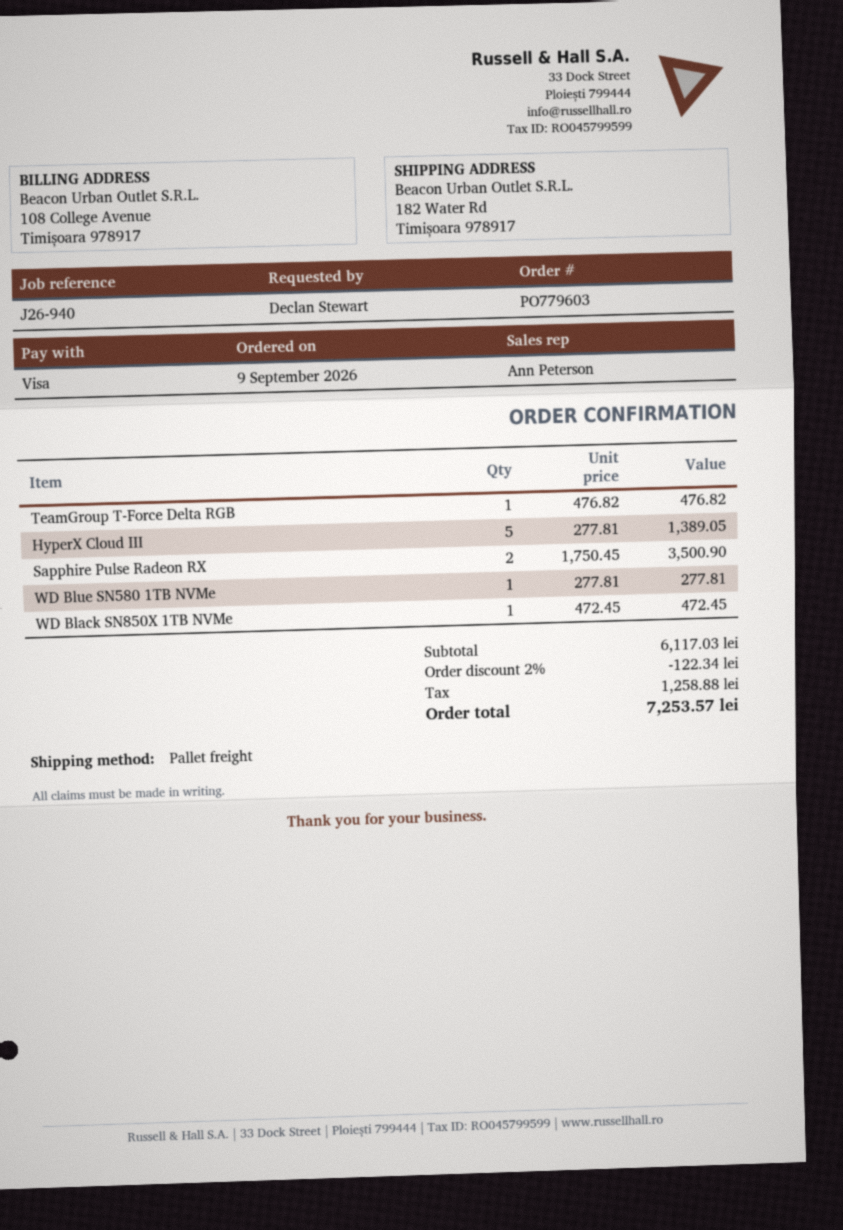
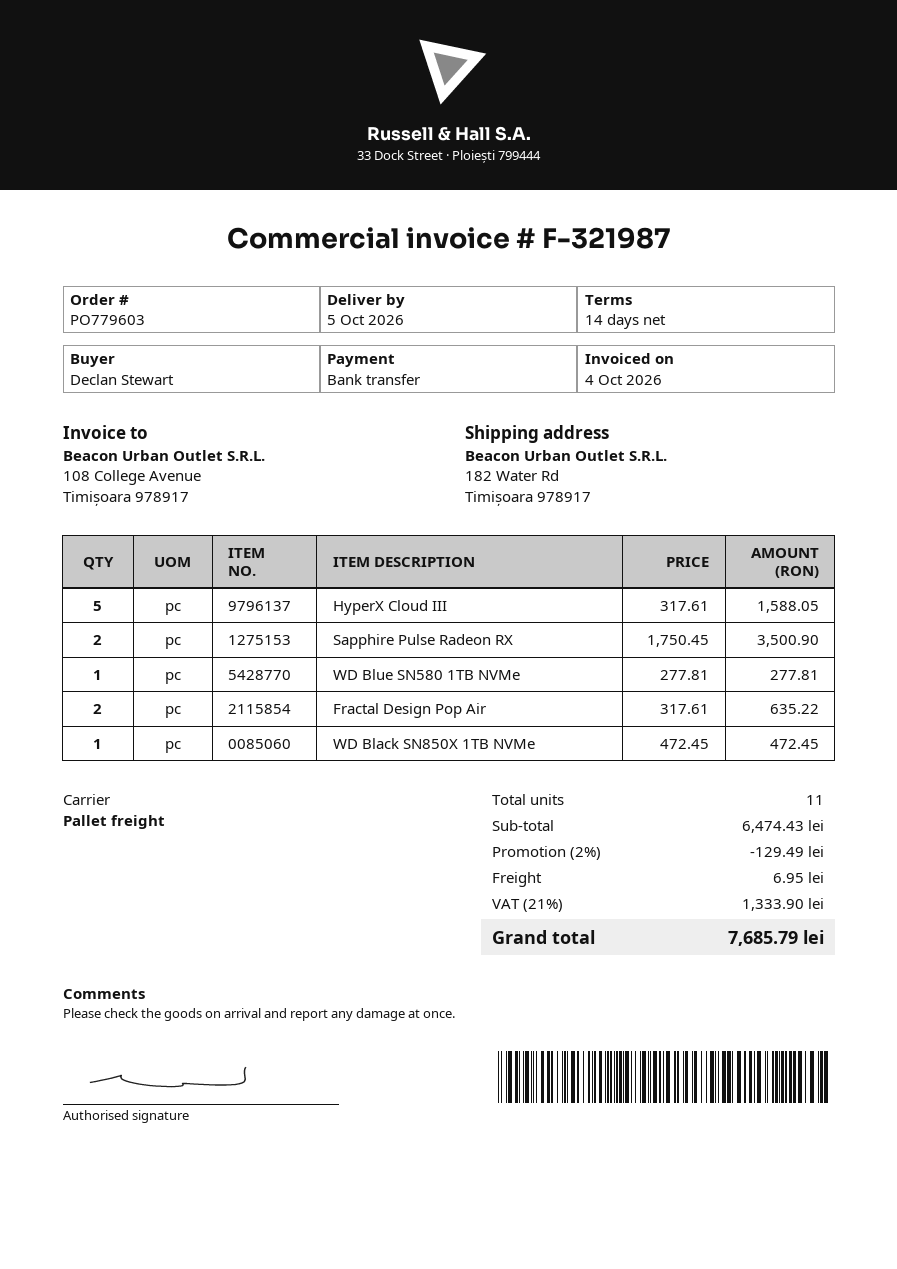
payment method: Visa -> bank transfer
TeamGroup T-Force Delta RGB: 1 x 476.82 = 476.82 -> none
HyperX Cloud III: 5 x 277.81 = 1389.05 -> 5 x 317.61 = 1588.05
Fractal Design Pop Air: none -> 2 x 317.61 = 635.22
subtotal: 6117.03 -> 6474.43
discount: 2% = 122.34 -> 2% = 129.49
shipping: none -> 6.95
tax: 1258.88 -> 1333.90
total: 7253.57 -> 7685.79

